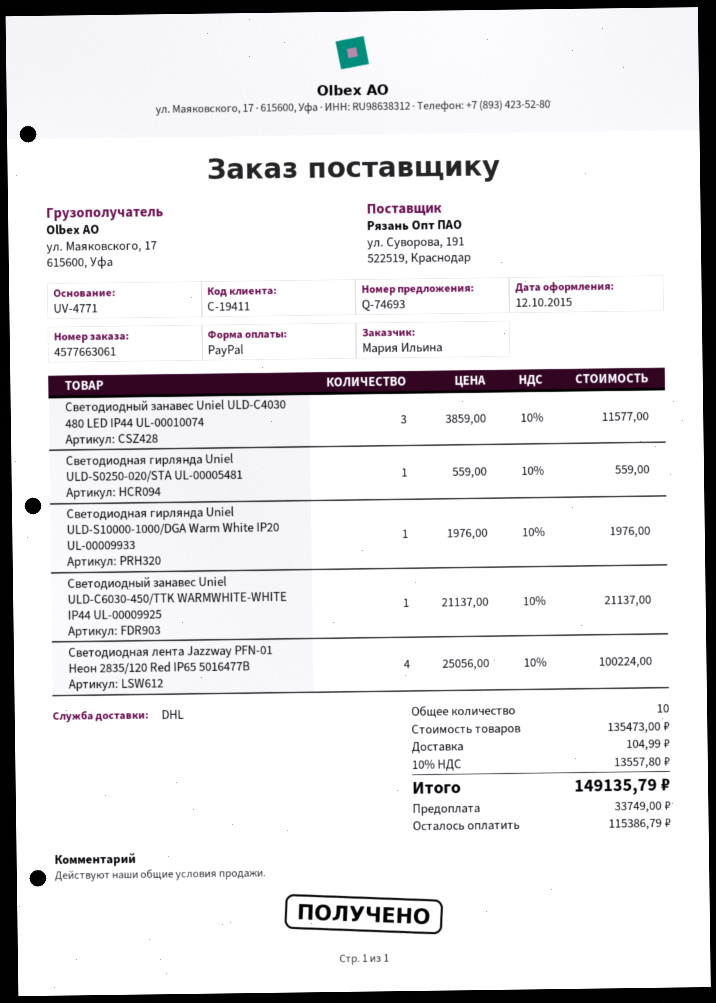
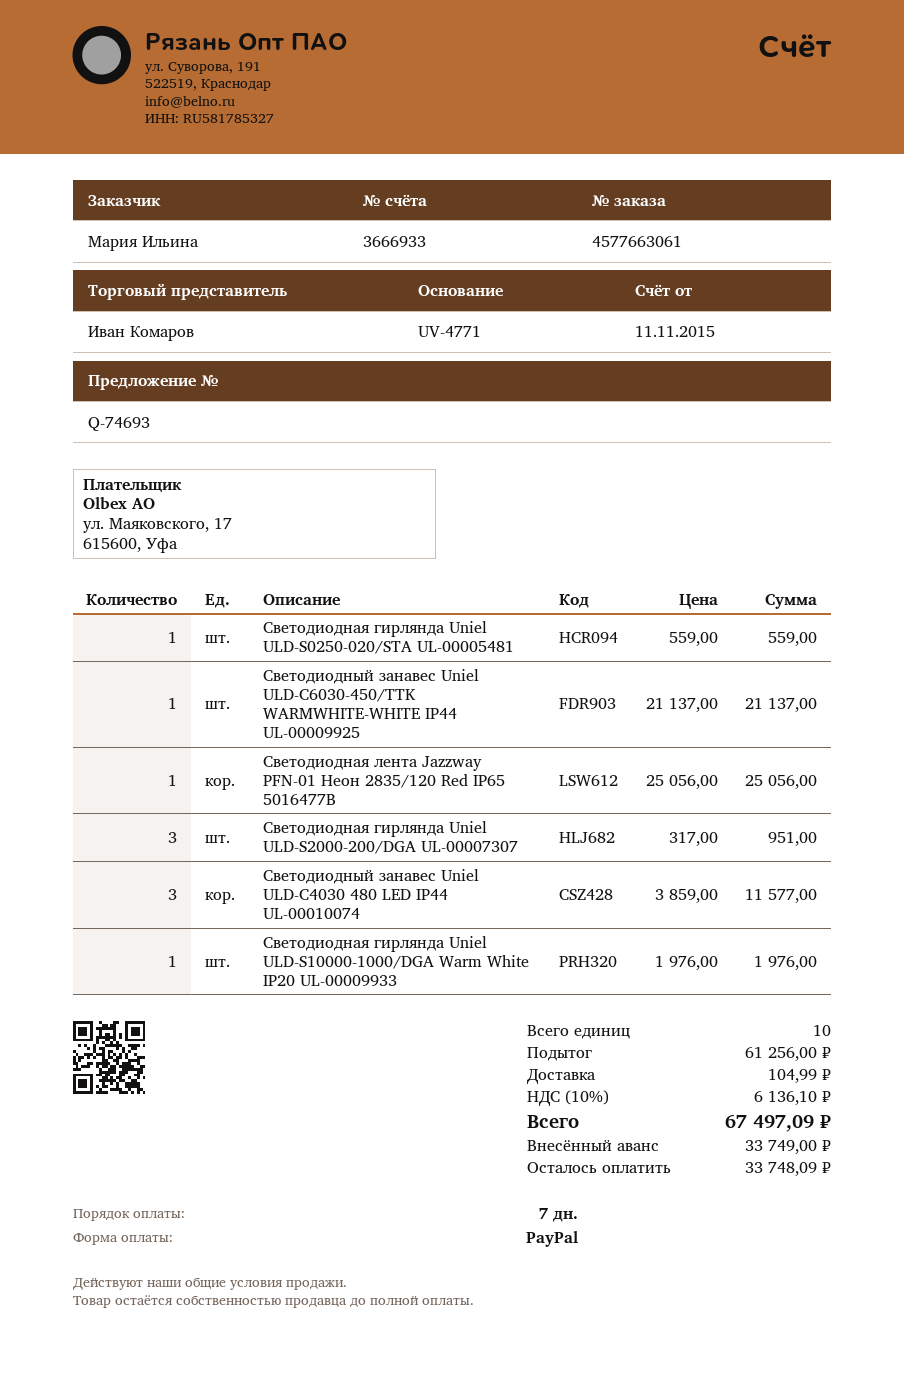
Светодиодная лента Jazzway PFN-01 Неон 2835/120 Red IP65 5016477B: 4 x 25056.00 = 100224.00 -> 1 x 25056.00 = 25056.00
Светодиодная гирлянда Uniel ULD-S2000-200/DGA UL-00007307: none -> 3 x 317.00 = 951.00
subtotal: 135473.00 -> 61256.00
tax: 10% = 13557.80 -> 10% = 6136.10
total: 149135.79 -> 67497.09
balance: 115386.79 -> 33748.09

